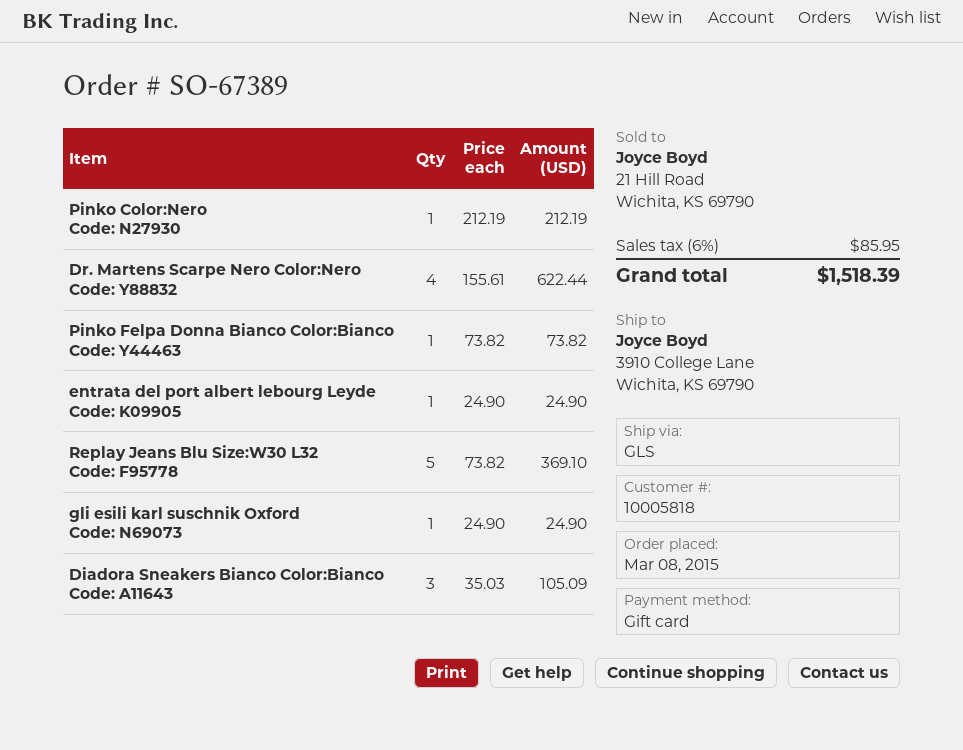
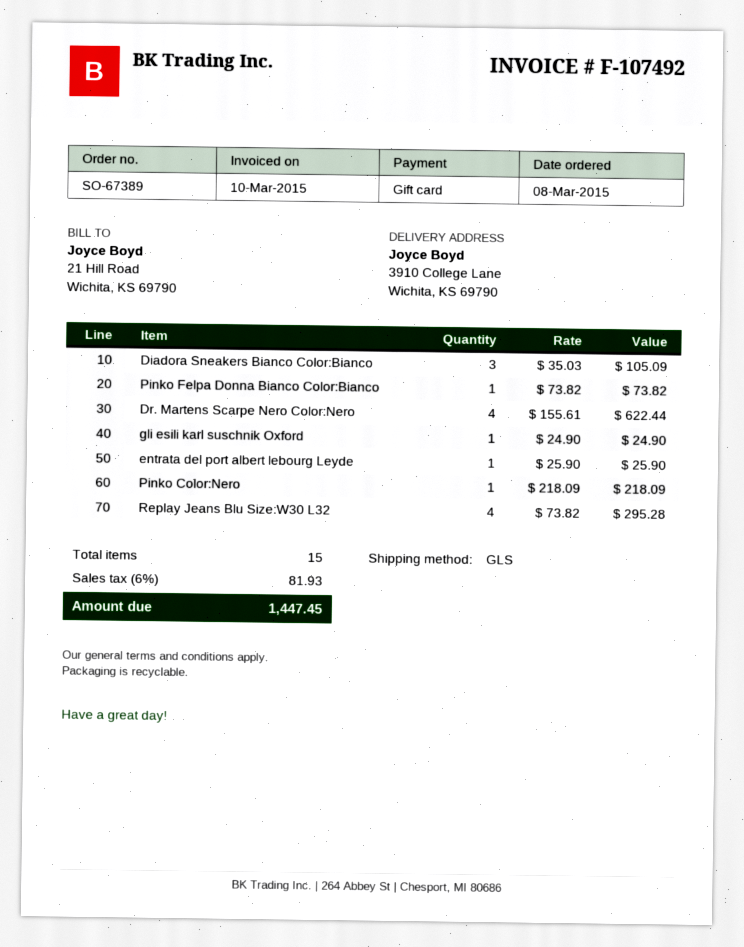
Pinko Color:Nero: 1 x 212.19 = 212.19 -> 1 x 218.09 = 218.09
entrata del port albert lebourg Leyde: 1 x 24.90 = 24.90 -> 1 x 25.90 = 25.90
Replay Jeans Blu Size:W30 L32: 5 x 73.82 = 369.10 -> 4 x 73.82 = 295.28
tax: 6% = 85.95 -> 6% = 81.93
total: 1518.39 -> 1447.45

